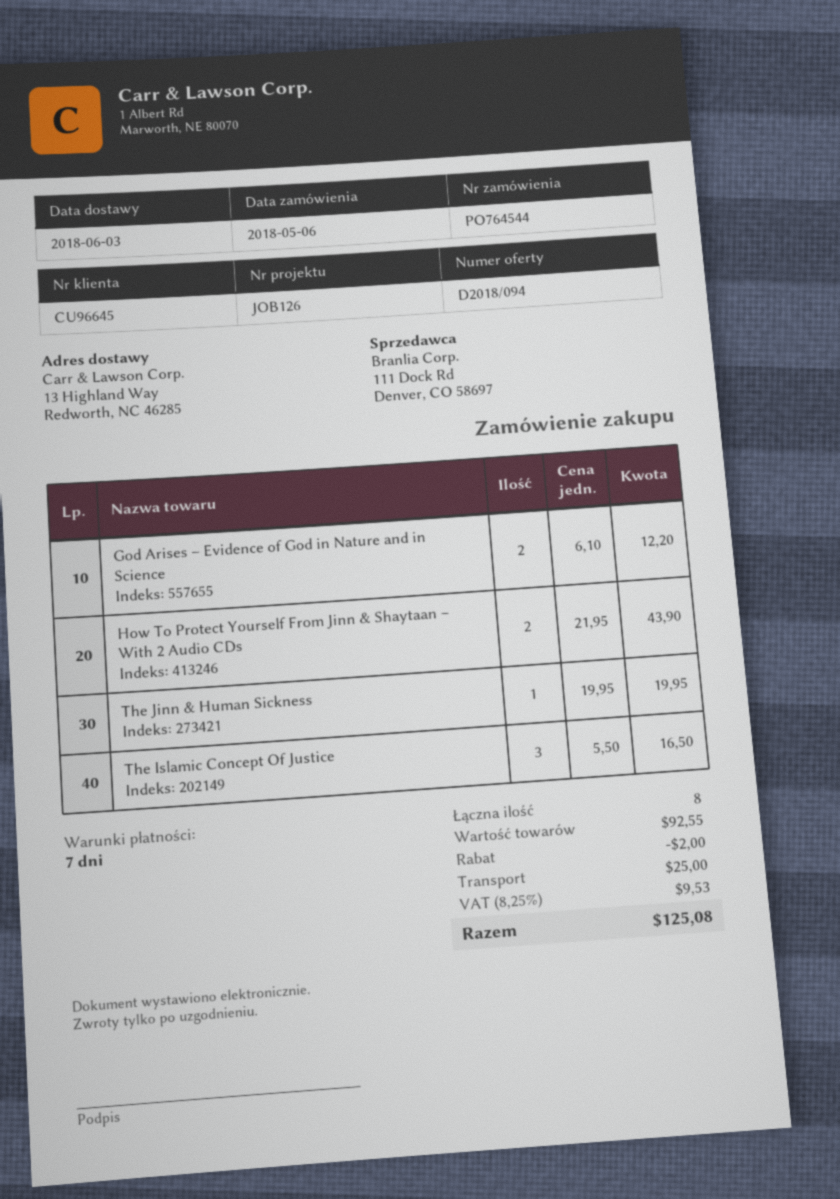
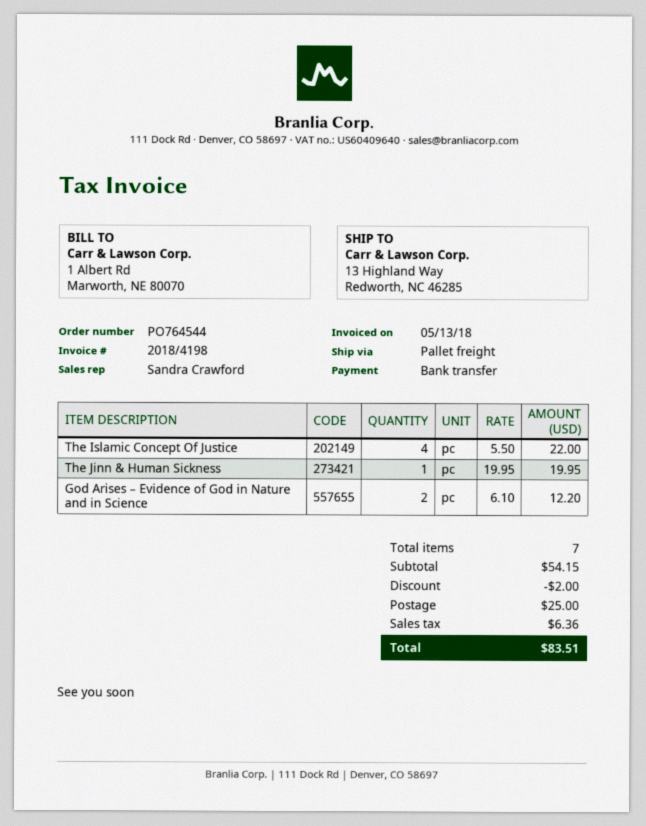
How To Protect Yourself From Jinn & Shaytaan – With 2 Audio CDs: 2 x 21.95 = 43.90 -> none
The Islamic Concept Of Justice: 3 x 5.50 = 16.50 -> 4 x 5.50 = 22.00
total quantity: 8 -> 7
subtotal: 92.55 -> 54.15
tax: 9.53 -> 6.36
total: 125.08 -> 83.51

